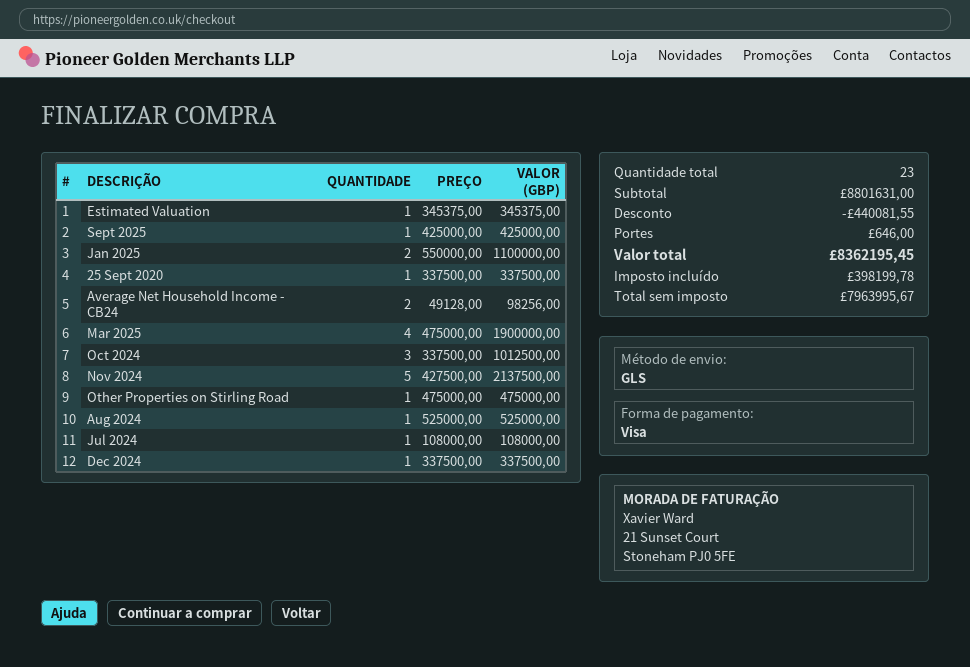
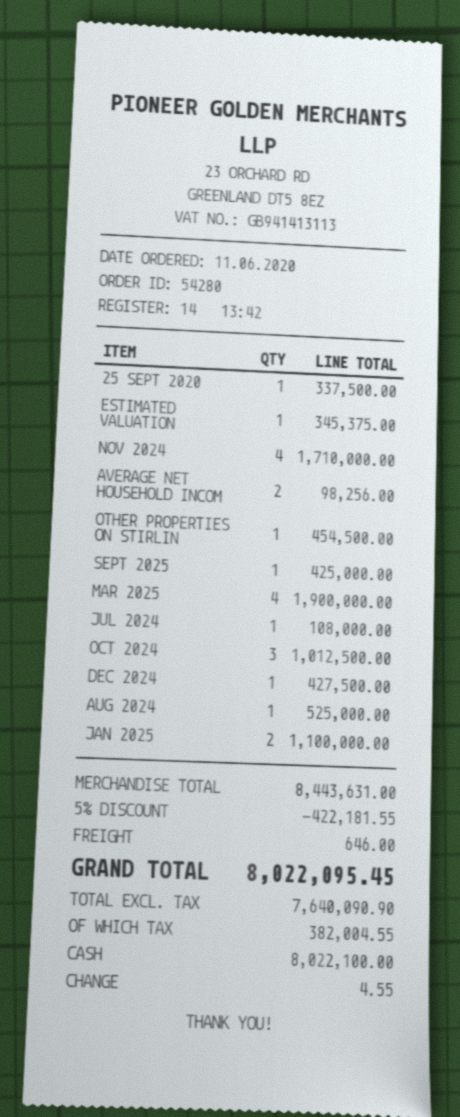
payment method: Visa -> cash
Nov 2024: 5 for 2137500.00 -> 4 for 1710000.00
Other Properties on Stirling Road: 1 for 475000.00 -> 1 for 454500.00
Dec 2024: 1 for 337500.00 -> 1 for 427500.00
subtotal: 8801631.00 -> 8443631.00
discount: 440081.55 -> 422181.55
net: 7963995.67 -> 7640090.90
tax: 398199.78 -> 382004.55
total: 8362195.45 -> 8022095.45

